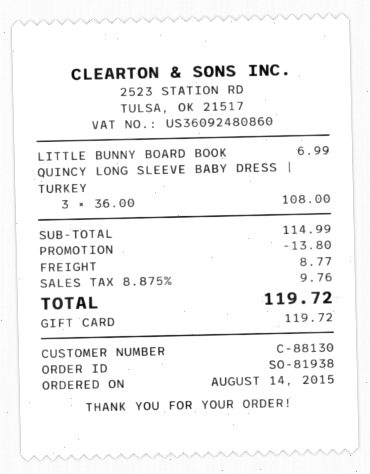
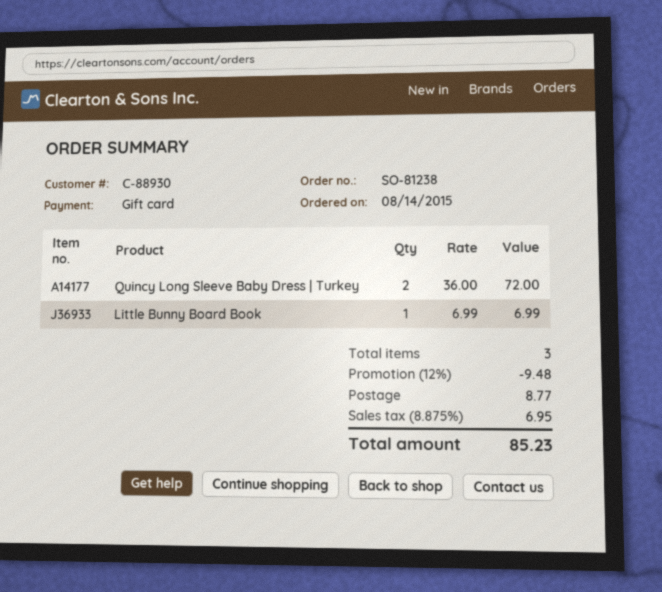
order number: SO-81938 -> SO-81238
customer number: C-88130 -> C-88930
QUINCY LONG SLEEVE BABY DRESS | TURKEY: 3 x 36.00 = 108.00 -> 2 x 36.00 = 72.00
discount: 13.80 -> 9.48
tax: 8.875% = 9.76 -> 8.875% = 6.95
total: 119.72 -> 85.23

